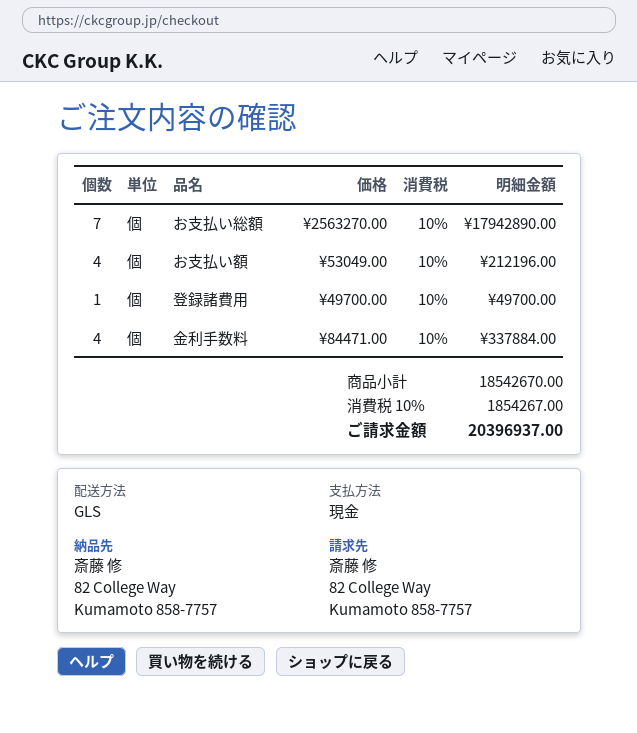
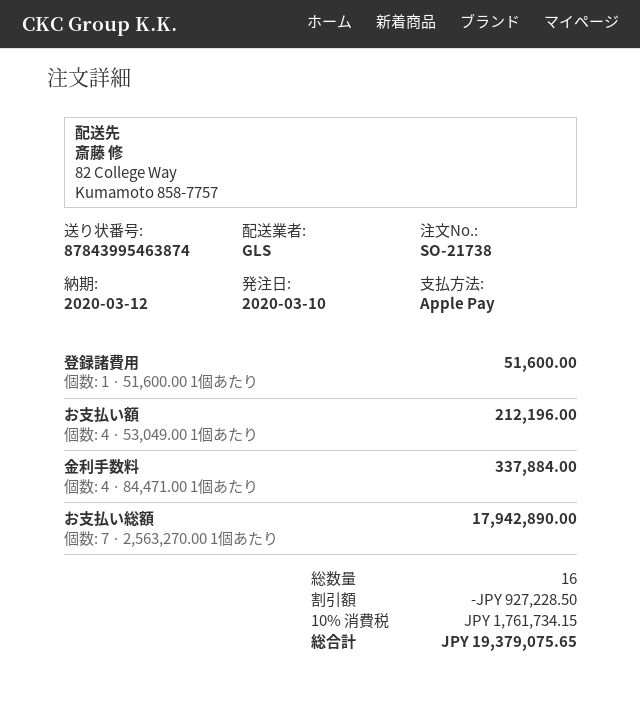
payment method: cash -> Apple Pay
登録諸費用: 1 x 49700.00 = 49700.00 -> 1 x 51600.00 = 51600.00
discount: none -> 927228.50
tax: 10% = 1854267.00 -> 10% = 1761734.15
total: 20396937.00 -> 19379075.65

